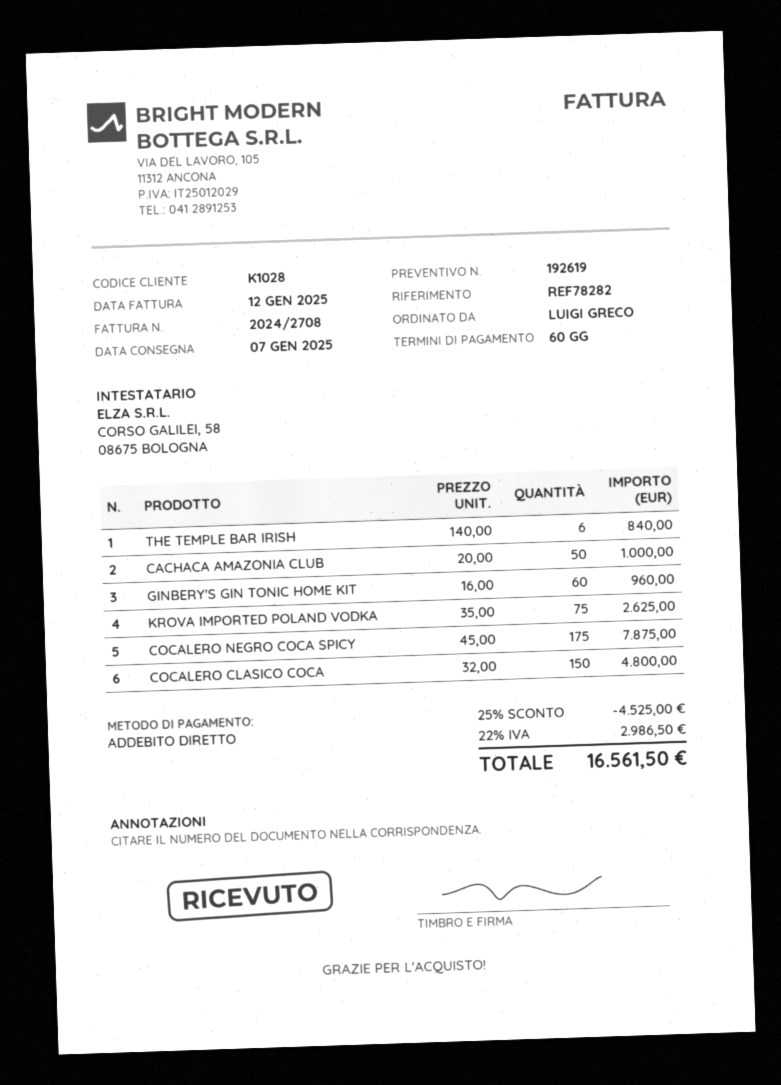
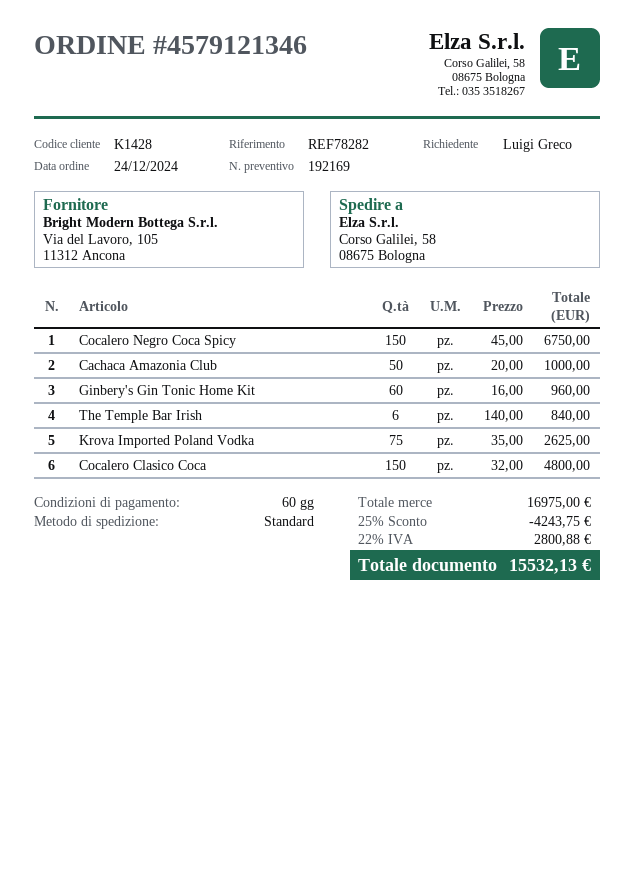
quote number: 192619 -> 192169
customer number: K1028 -> K1428
COCALERO NEGRO COCA SPICY: 175 x 45.00 = 7875.00 -> 150 x 45.00 = 6750.00
discount: 25% = 4525.00 -> 25% = 4243.75
tax: 22% = 2986.50 -> 22% = 2800.88
total: 16561.50 -> 15532.13

